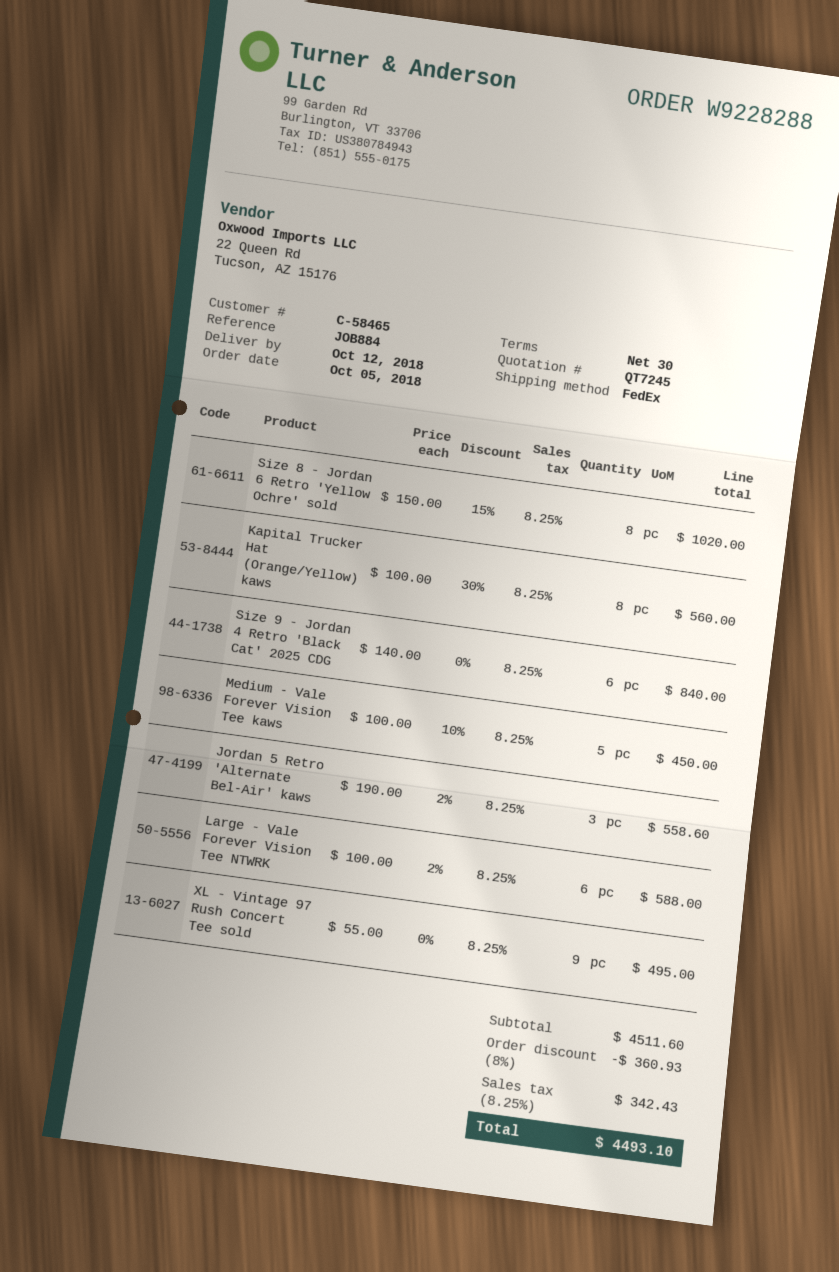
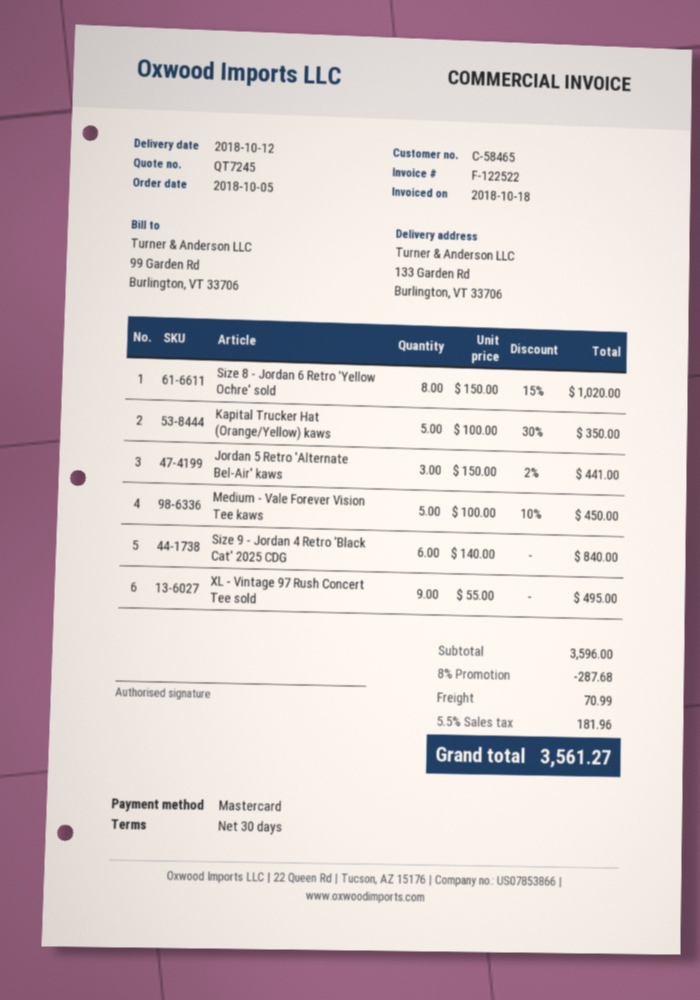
Kapital Trucker Hat (Orange/Yellow) kaws: 8 x 100.00 - 30% = 560.00 -> 5 x 100.00 - 30% = 350.00
Jordan 5 Retro 'Alternate Bel-Air' kaws: 3 x 190.00 - 2% = 558.60 -> 3 x 150.00 - 2% = 441.00
Large - Vale Forever Vision Tee NTWRK: 6 x 100.00 - 2% = 588.00 -> none
subtotal: 4511.60 -> 3596.00
discount: 8% = 360.93 -> 8% = 287.68
shipping: none -> 70.99
tax: 8.25% = 342.43 -> 5.5% = 181.96
total: 4493.10 -> 3561.27

